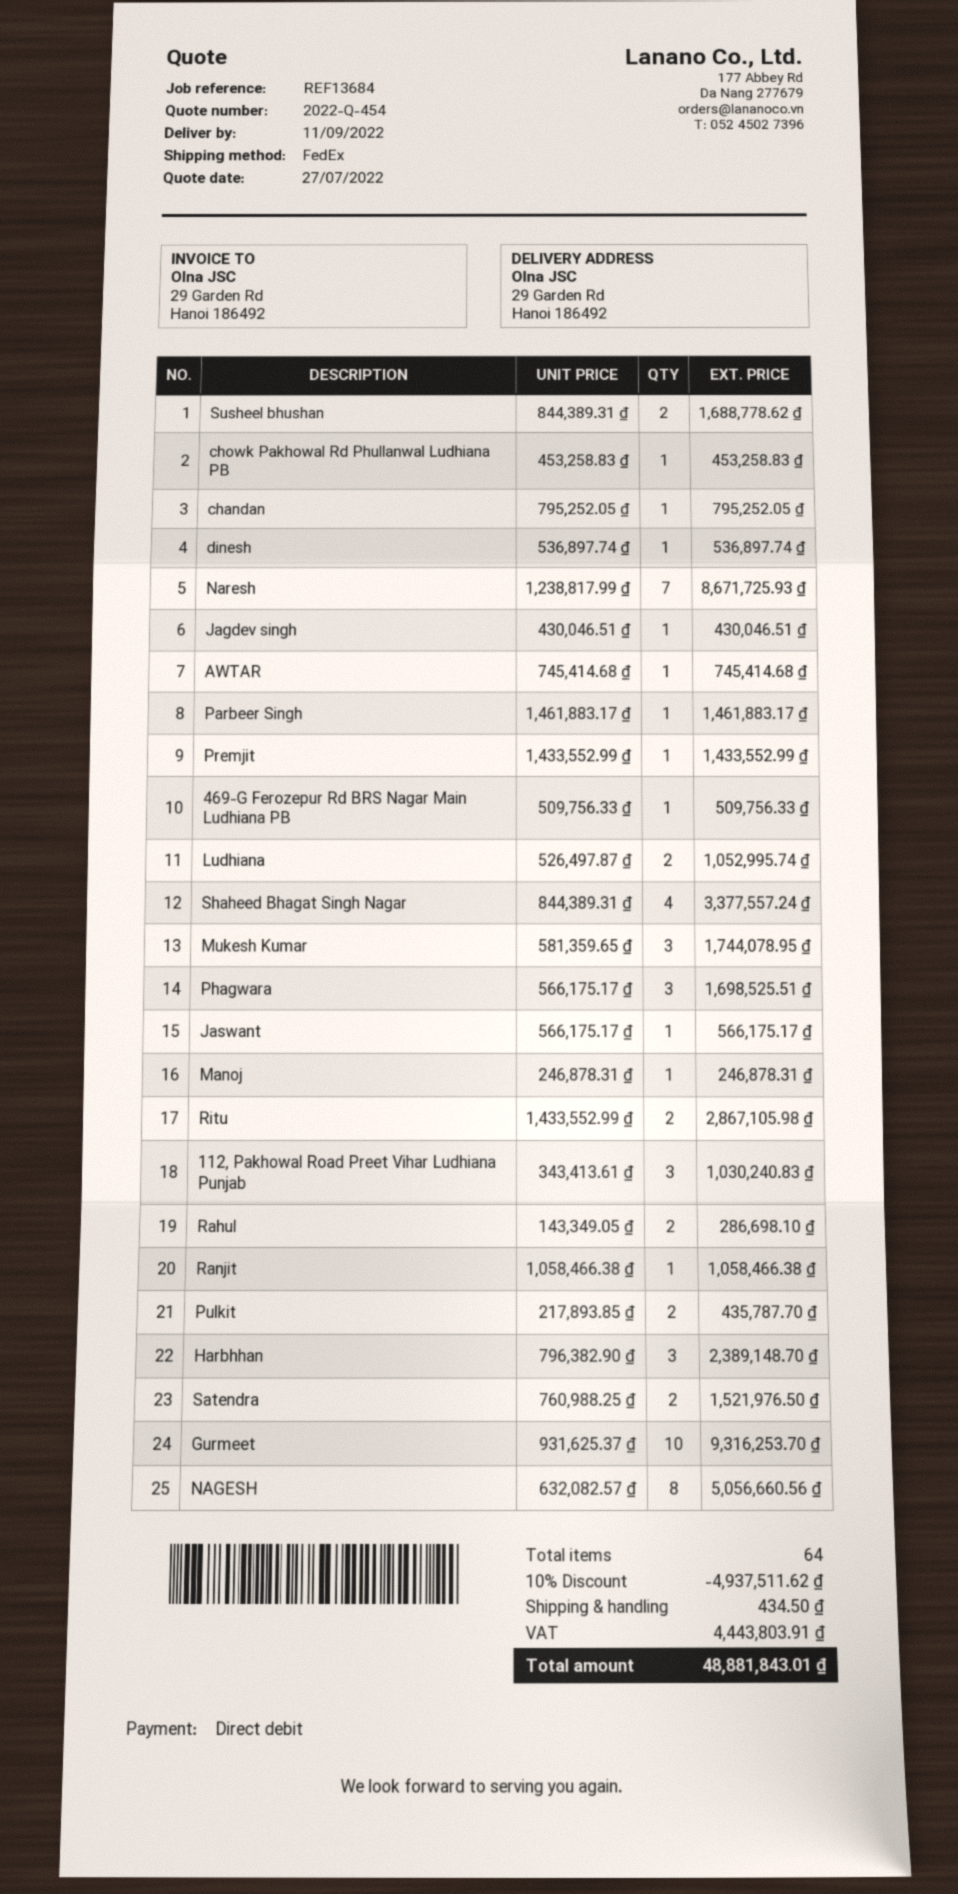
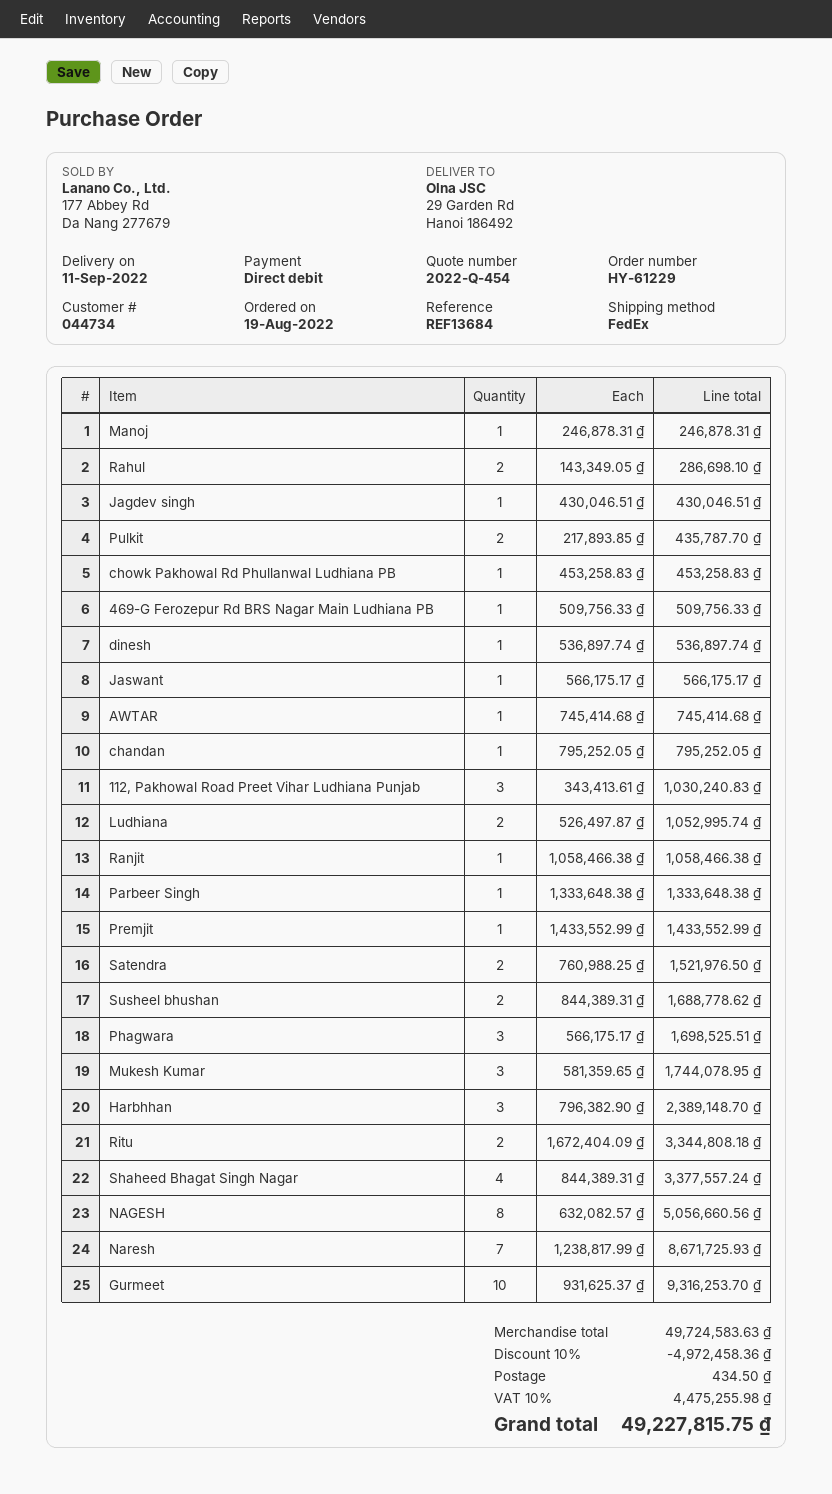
Parbeer Singh: 1 x 1461883.17 = 1461883.17 -> 1 x 1333648.38 = 1333648.38
Ritu: 2 x 1433552.99 = 2867105.98 -> 2 x 1672404.09 = 3344808.18
discount: 10% = 4937511.62 -> 10% = 4972458.36
tax: 4443803.91 -> 4475255.98
total: 48881843.01 -> 49227815.75

